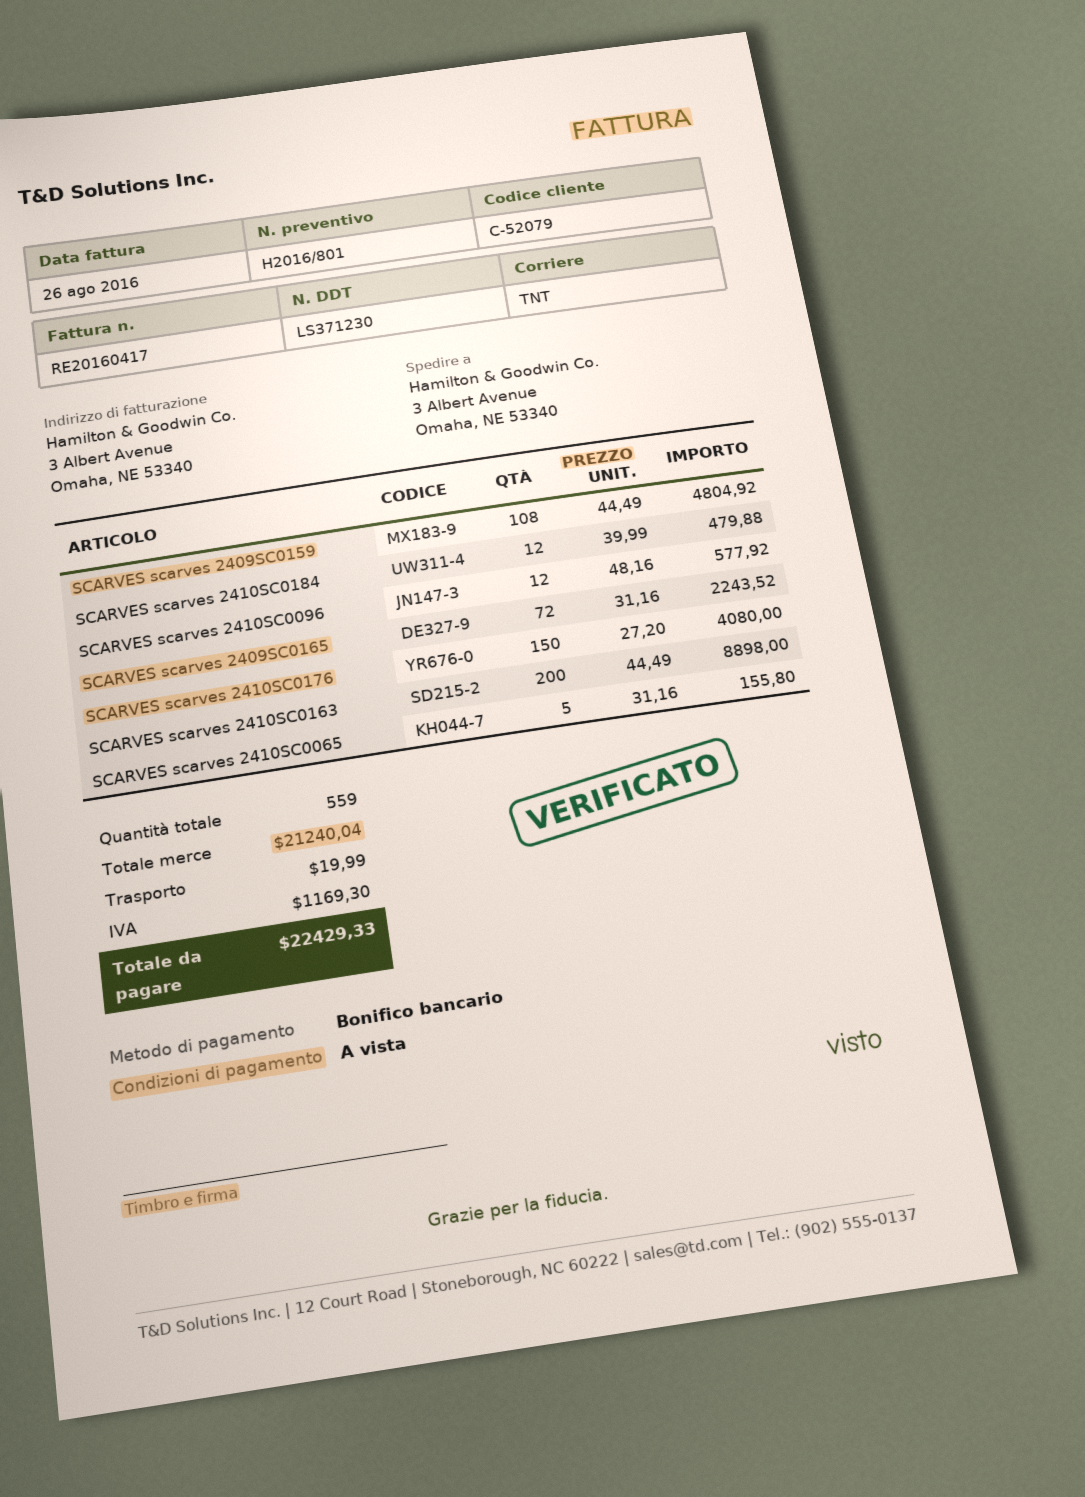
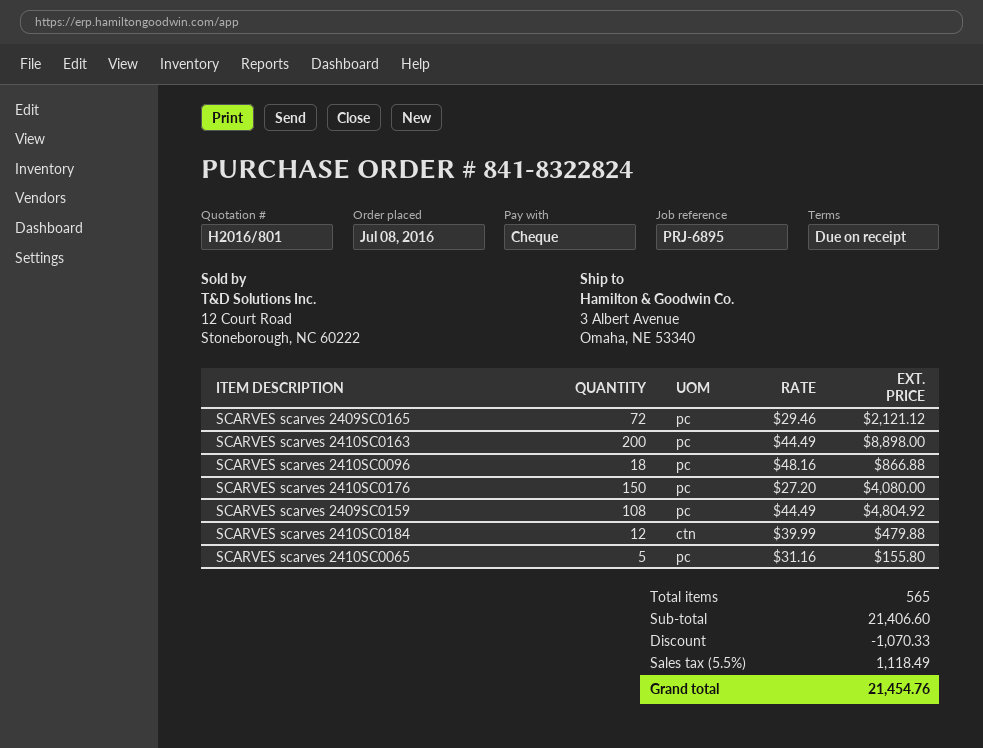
payment method: bank transfer -> cheque
SCARVES scarves 2410SC0096: 12 x 48.16 = 577.92 -> 18 x 48.16 = 866.88
SCARVES scarves 2409SC0165: 72 x 31.16 = 2243.52 -> 72 x 29.46 = 2121.12
total quantity: 559 -> 565
subtotal: 21240.04 -> 21406.60
discount: none -> 1070.33
shipping: 19.99 -> none
tax: 1169.30 -> 1118.49
total: 22429.33 -> 21454.76

